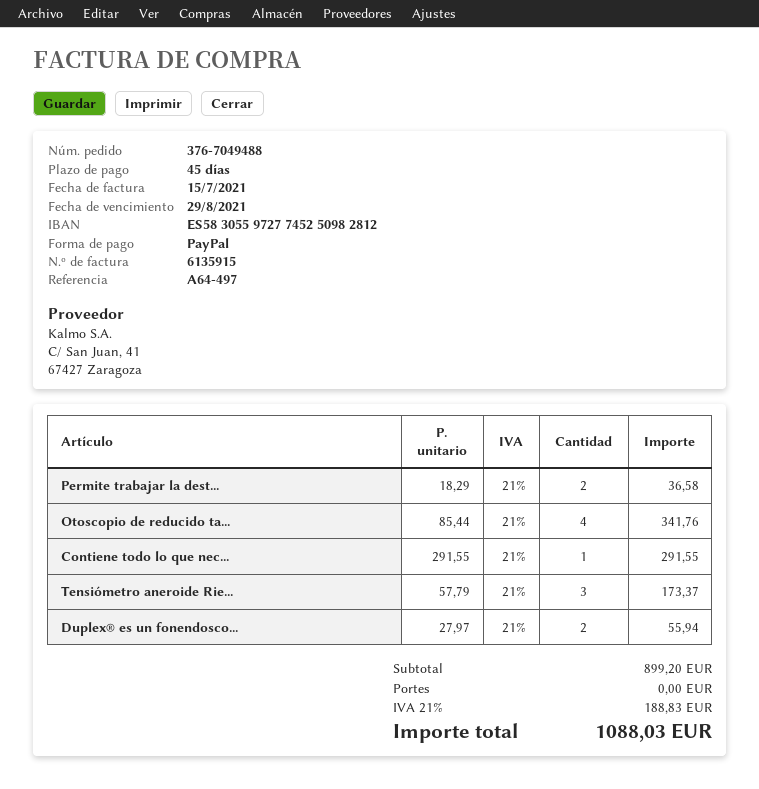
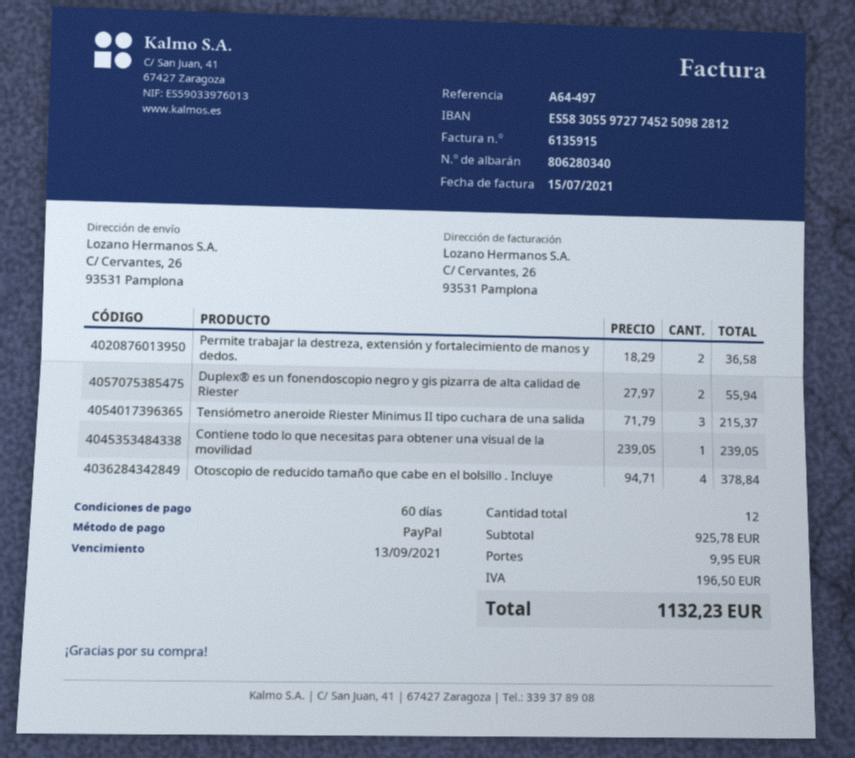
payment terms: 45 days -> 60 days
due date: 2021-08-29 -> 2021-09-13
Otoscopio de reducido ta...: 4 x 85.44 = 341.76 -> 4 x 94.71 = 378.84
Contiene todo lo que nec...: 1 x 291.55 = 291.55 -> 1 x 239.05 = 239.05
Tensiómetro aneroide Rie...: 3 x 57.79 = 173.37 -> 3 x 71.79 = 215.37
subtotal: 899.20 -> 925.78
shipping: 0.00 -> 9.95
tax: 188.83 -> 196.50
total: 1088.03 -> 1132.23

